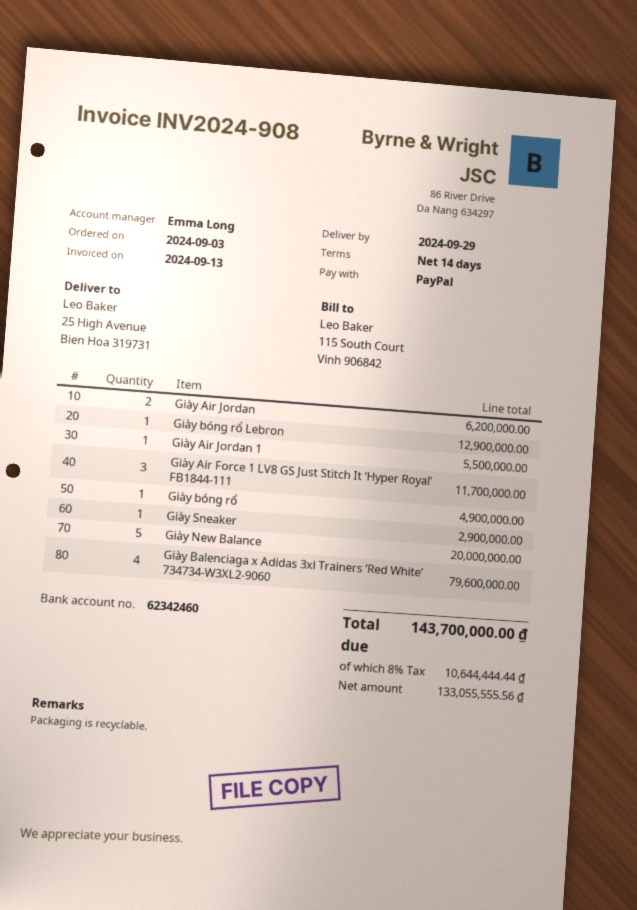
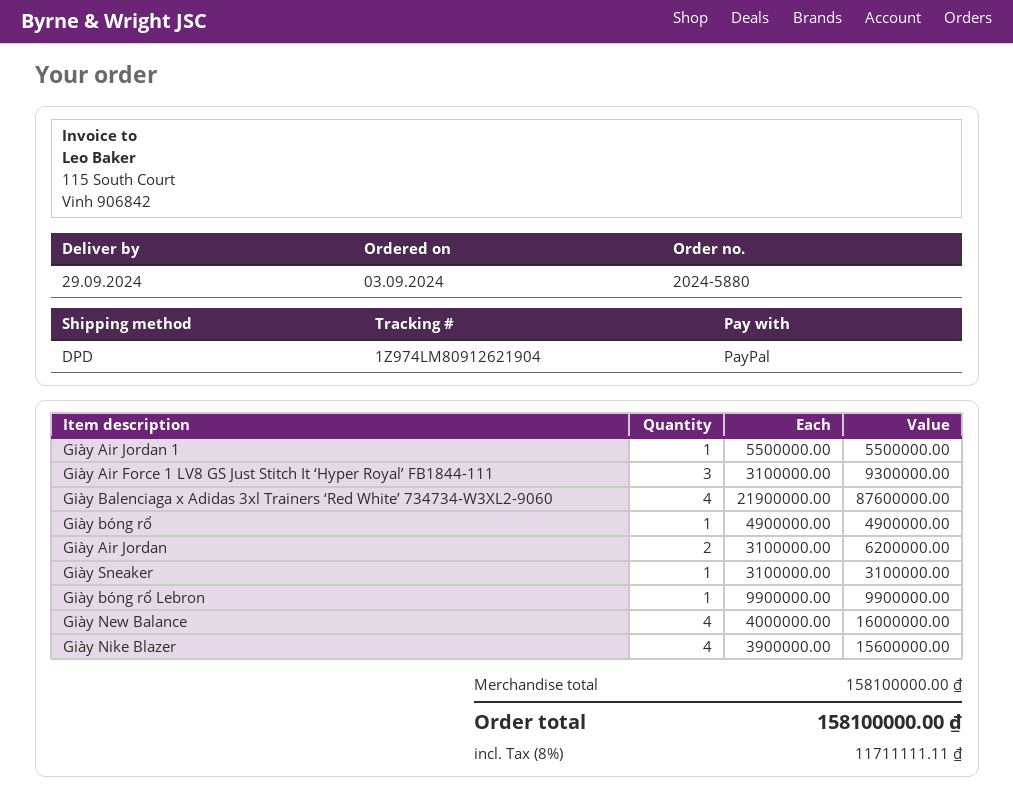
Giày bóng rổ Lebron: 1 for 12900000.00 -> 1 for 9900000.00
Giày Air Force 1 LV8 GS Just Stitch It ‘Hyper Royal’ FB1844-111: 3 for 11700000.00 -> 3 for 9300000.00
Giày Sneaker: 1 for 2900000.00 -> 1 for 3100000.00
Giày New Balance: 5 for 20000000.00 -> 4 for 16000000.00
Giày Balenciaga x Adidas 3xl Trainers ‘Red White’ 734734-W3XL2-9060: 4 for 79600000.00 -> 4 for 87600000.00
Giày Nike Blazer: none -> 4 for 15600000.00
tax: 8% = 10644444.44 -> 8% = 11711111.11
total: 143700000.00 -> 158100000.00

